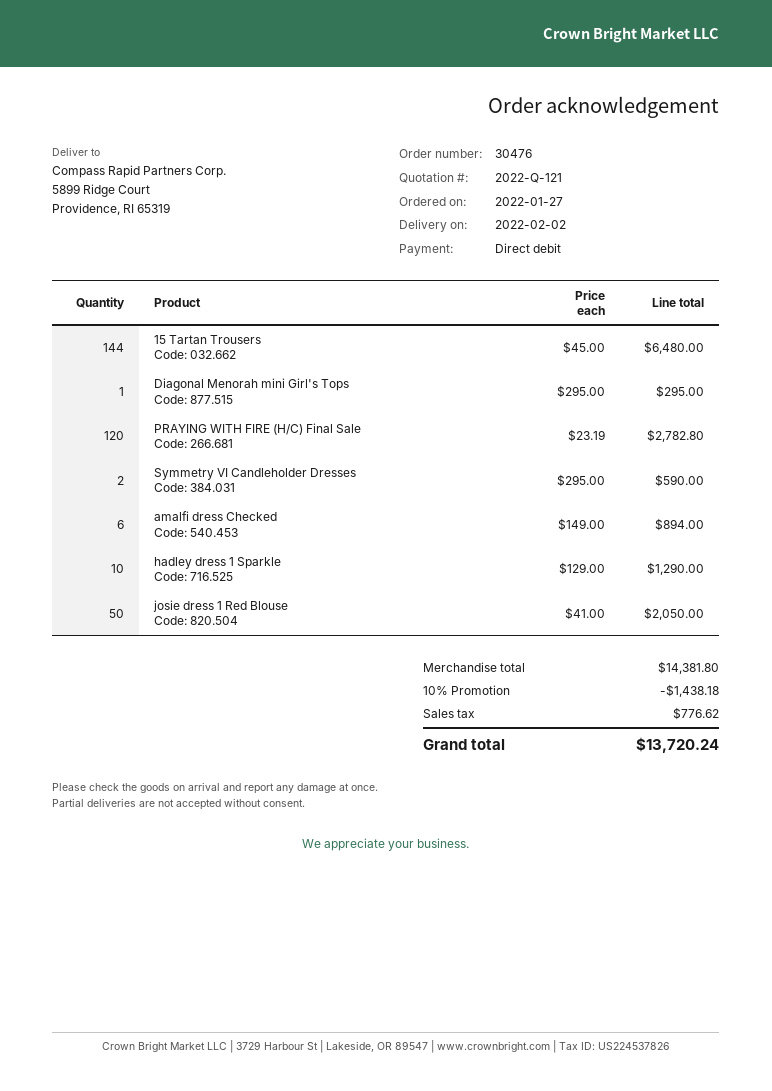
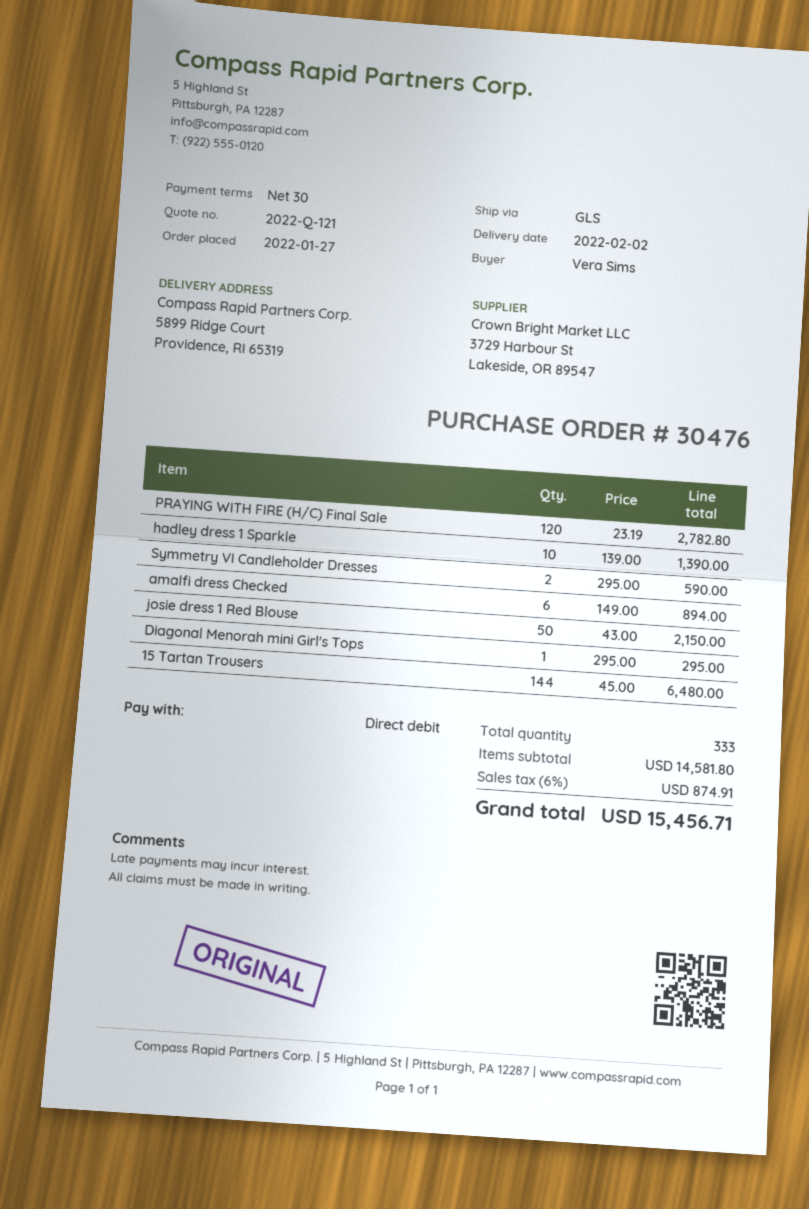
hadley dress 1 Sparkle: 10 x 129.00 = 1290.00 -> 10 x 139.00 = 1390.00
josie dress 1 Red Blouse: 50 x 41.00 = 2050.00 -> 50 x 43.00 = 2150.00
subtotal: 14381.80 -> 14581.80
discount: 10% = 1438.18 -> none
tax: 776.62 -> 874.91
total: 13720.24 -> 15456.71

